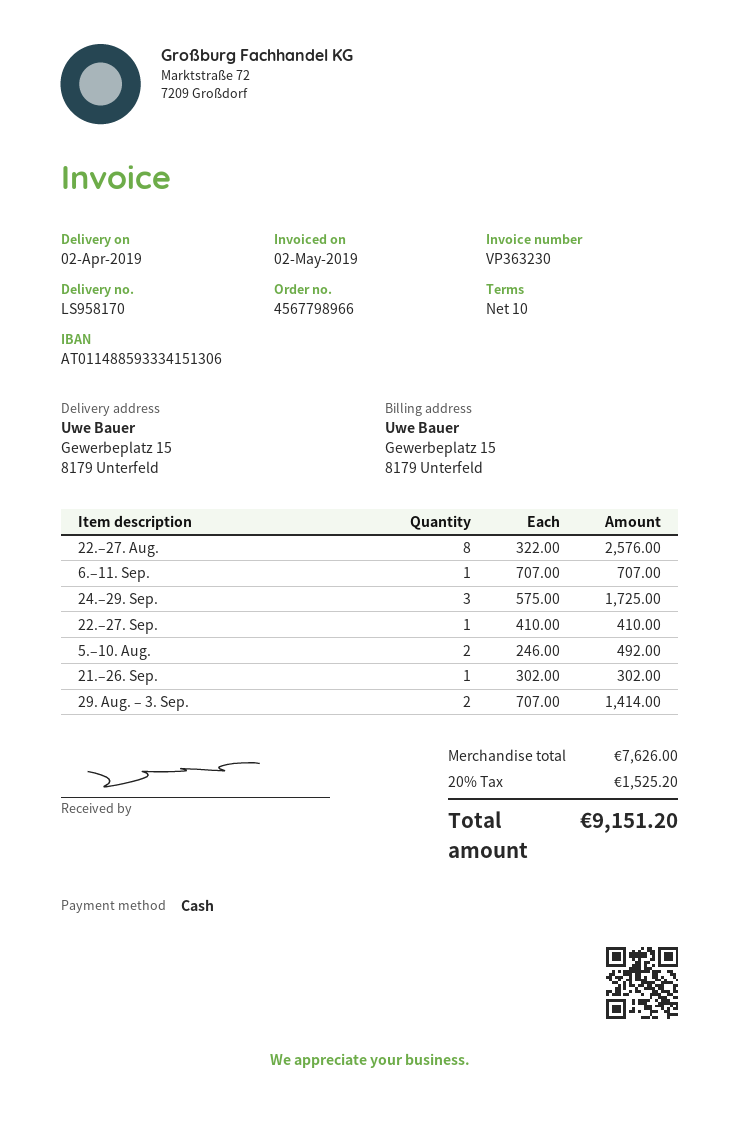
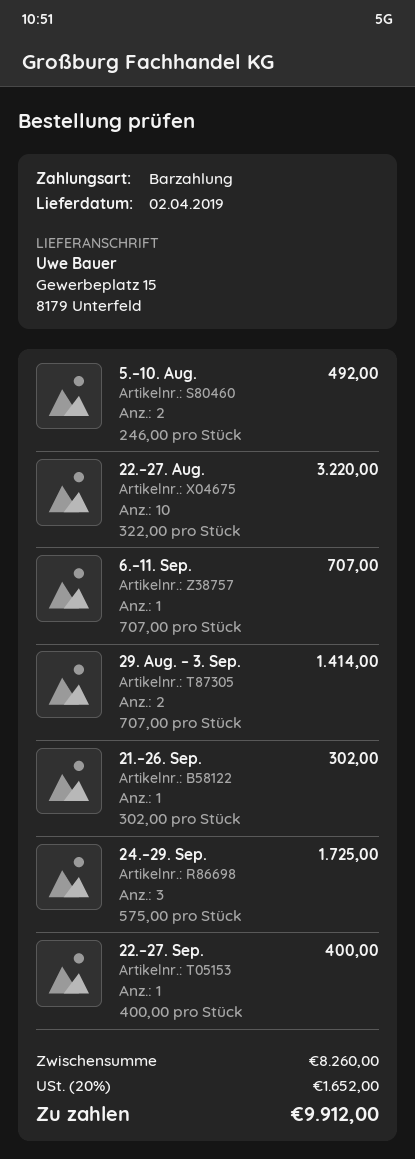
22.–27. Aug.: 8 x 322.00 = 2576.00 -> 10 x 322.00 = 3220.00
22.–27. Sep.: 1 x 410.00 = 410.00 -> 1 x 400.00 = 400.00
subtotal: 7626.00 -> 8260.00
tax: 20% = 1525.20 -> 20% = 1652.00
total: 9151.20 -> 9912.00

